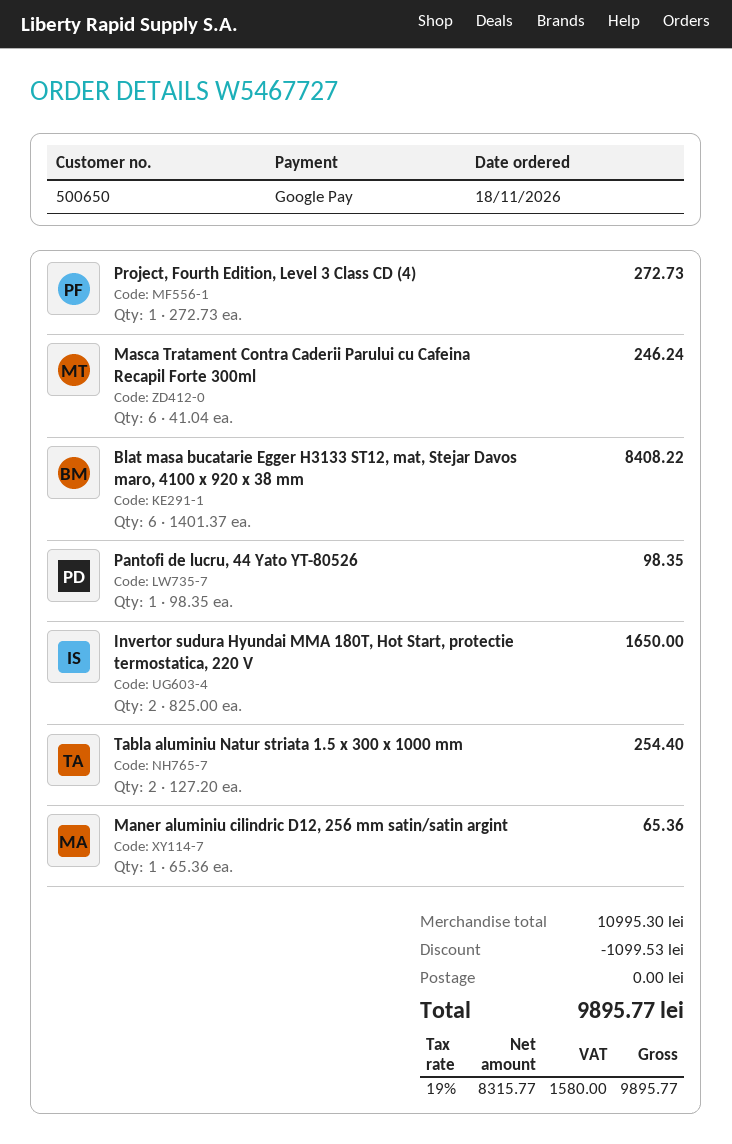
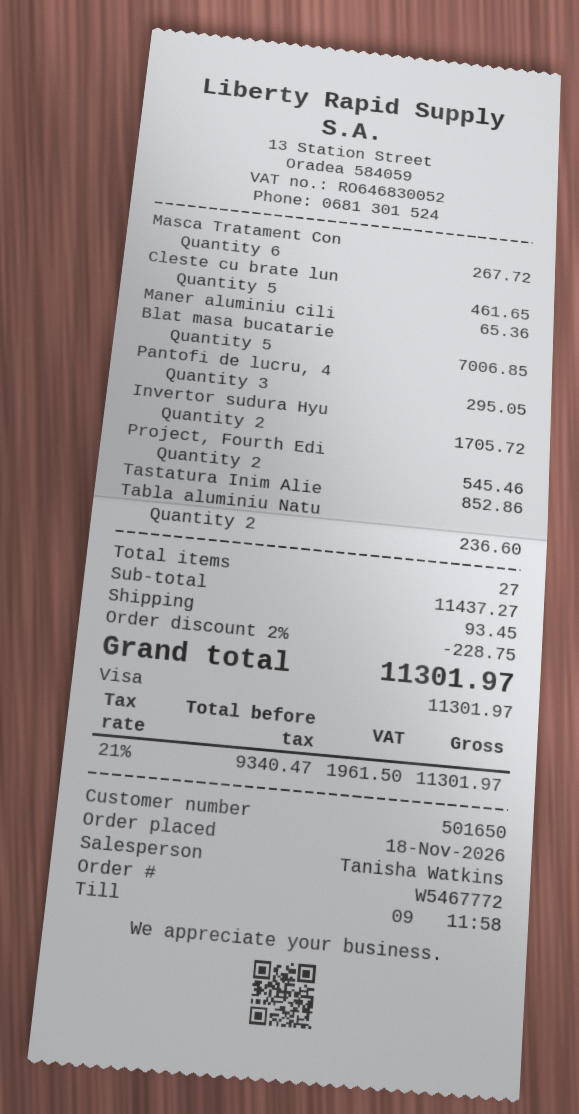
order number: W5467727 -> W5467772
customer number: 500650 -> 501650
payment method: Google Pay -> Visa
Project, Fourth Edition, Level 3 Class CD (4): 1 for 272.73 -> 2 for 545.46
Masca Tratament Contra Caderii Parului cu Cafeina Recapil Forte 300ml: 6 for 246.24 -> 6 for 267.72
Blat masa bucatarie Egger H3133 ST12, mat, Stejar Davos maro, 4100 x 920 x 38 mm: 6 for 8408.22 -> 5 for 7006.85
Pantofi de lucru, 44 Yato YT-80526: 1 for 98.35 -> 3 for 295.05
Invertor sudura Hyundai MMA 180T, Hot Start, protectie termostatica, 220 V: 2 for 1650.00 -> 2 for 1705.72
Tabla aluminiu Natur striata 1.5 x 300 x 1000 mm: 2 for 254.40 -> 2 for 236.60
Cleste cu brate lun: none -> 5 for 461.65
Tastatura Inim Alie: none -> 1 for 852.86
subtotal: 10995.30 -> 11437.27
discount: 1099.53 -> 228.75
shipping: 0.00 -> 93.45
net: 8315.77 -> 9340.47
tax: 19% = 1580.00 -> 21% = 1961.50
total: 9895.77 -> 11301.97

